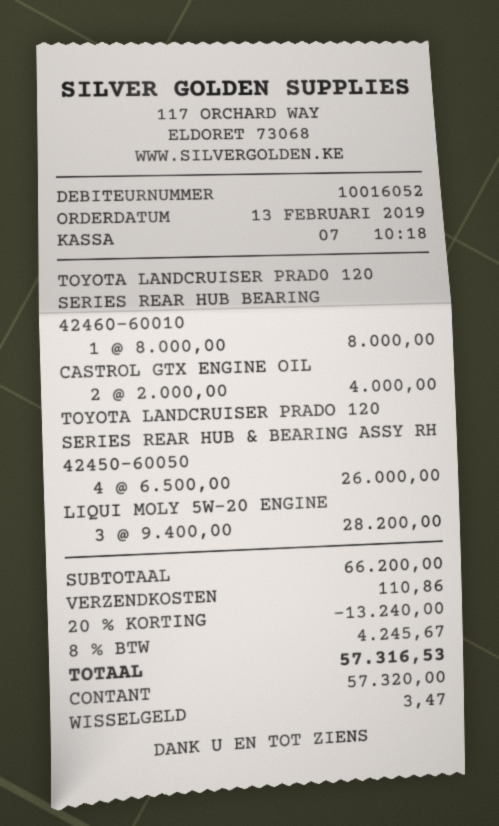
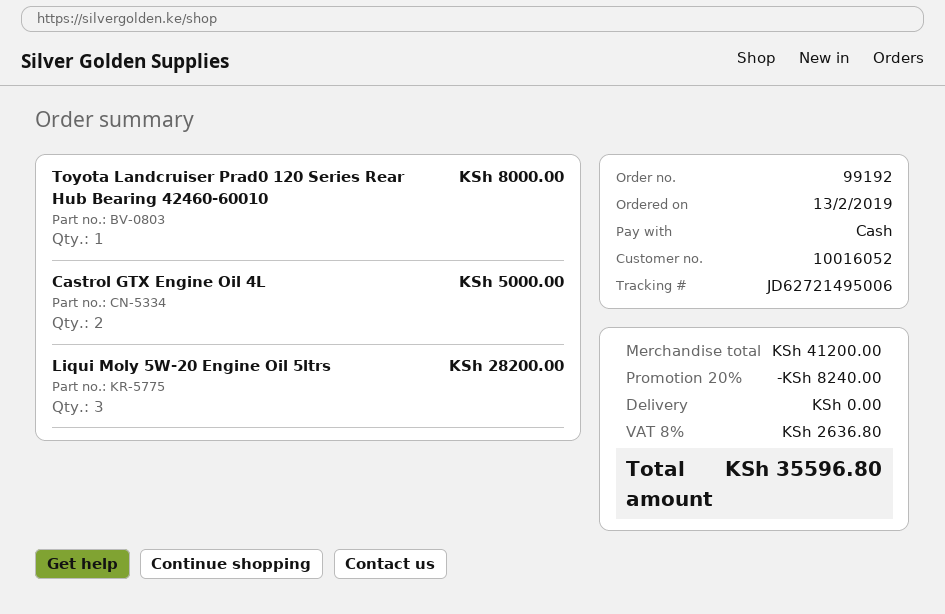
CASTROL GTX ENGINE OIL: 2 for 4000.00 -> 2 for 5000.00
TOYOTA LANDCRUISER PRADO 120 SERIES REAR HUB & BEARING ASSY RH 42450-60050: 4 for 26000.00 -> none
subtotal: 66200.00 -> 41200.00
discount: 20% = 13240.00 -> 20% = 8240.00
shipping: 110.86 -> 0.00
tax: 8% = 4245.67 -> 8% = 2636.80
total: 57316.53 -> 35596.80

